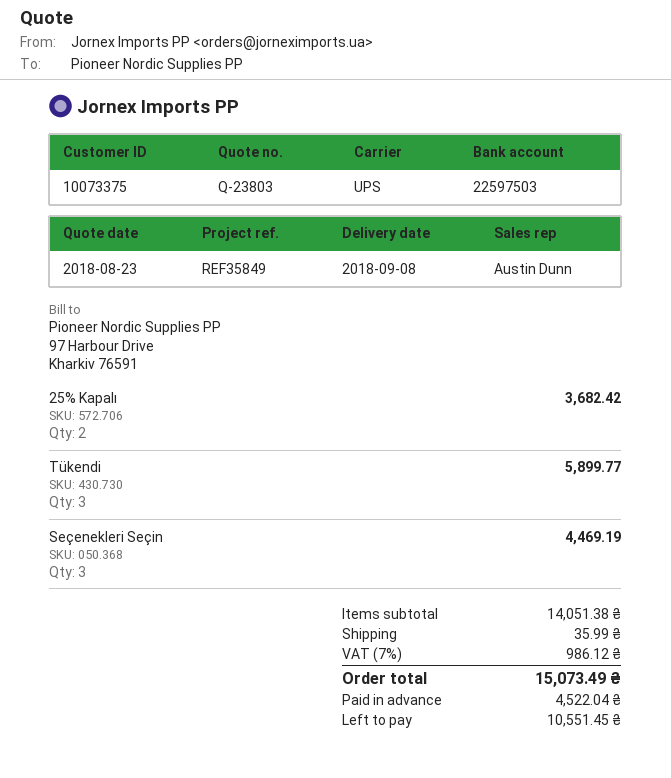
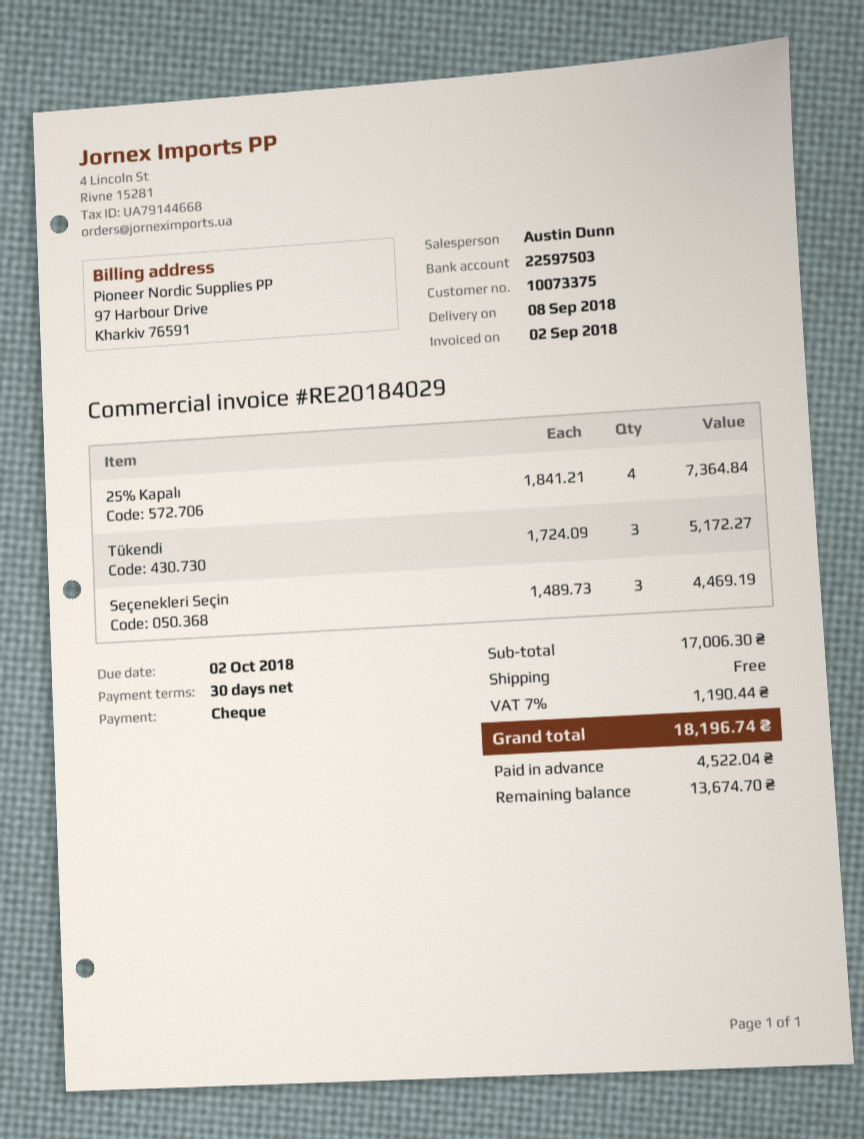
25% Kapalı: 2 for 3682.42 -> 4 for 7364.84
Tükendi: 3 for 5899.77 -> 3 for 5172.27
subtotal: 14051.38 -> 17006.30
shipping: 35.99 -> 0.00
tax: 7% = 986.12 -> 7% = 1190.44
total: 15073.49 -> 18196.74
balance: 10551.45 -> 13674.70

